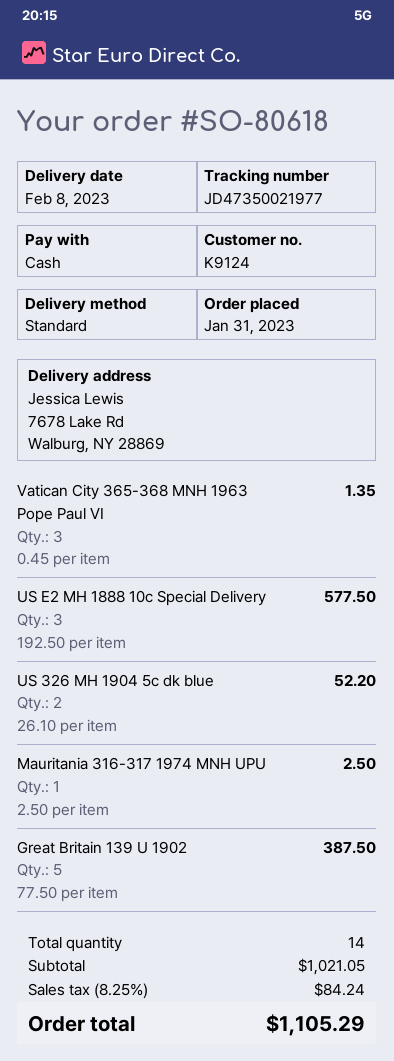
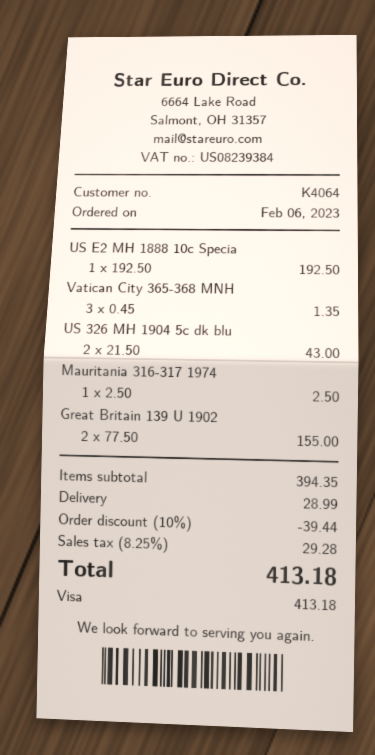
order date: 2023-01-31 -> 2023-02-06
customer number: K9124 -> K4064
payment method: cash -> Visa
US E2 MH 1888 10c Special Delivery: 3 x 192.50 = 577.50 -> 1 x 192.50 = 192.50
US 326 MH 1904 5c dk blue: 2 x 26.10 = 52.20 -> 2 x 21.50 = 43.00
Great Britain 139 U 1902: 5 x 77.50 = 387.50 -> 2 x 77.50 = 155.00
subtotal: 1021.05 -> 394.35
discount: none -> 10% = 39.44
shipping: none -> 28.99
tax: 8.25% = 84.24 -> 8.25% = 29.28
total: 1105.29 -> 413.18

